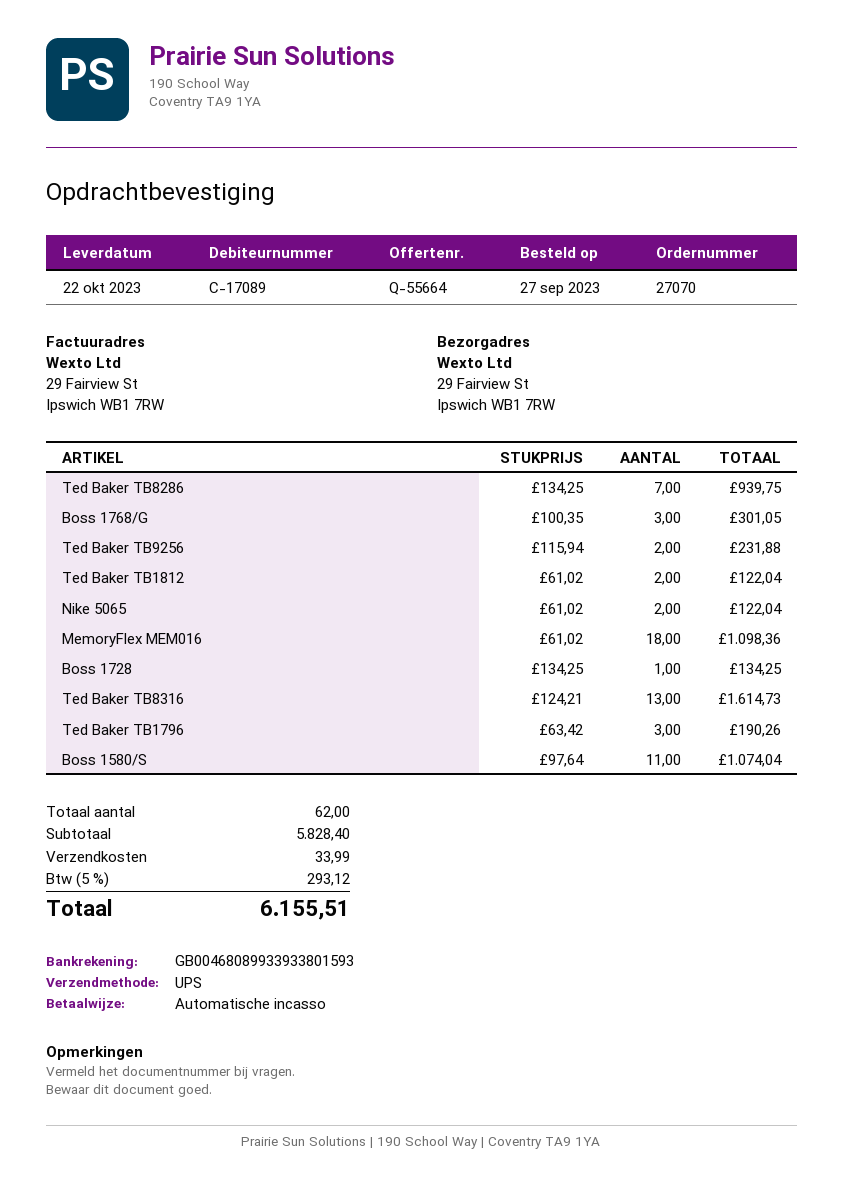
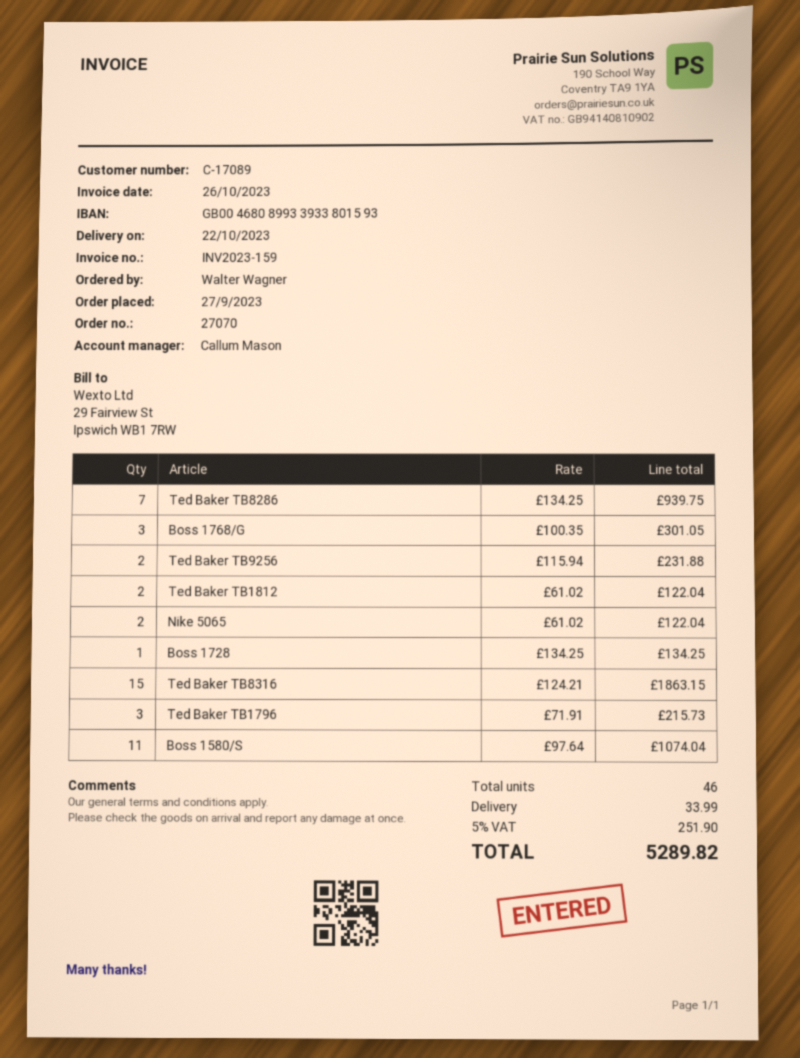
MemoryFlex MEM016: 18 x 61.02 = 1098.36 -> none
Ted Baker TB8316: 13 x 124.21 = 1614.73 -> 15 x 124.21 = 1863.15
Ted Baker TB1796: 3 x 63.42 = 190.26 -> 3 x 71.91 = 215.73
total quantity: 62 -> 46
tax: 5% = 293.12 -> 5% = 251.90
total: 6155.51 -> 5289.82

